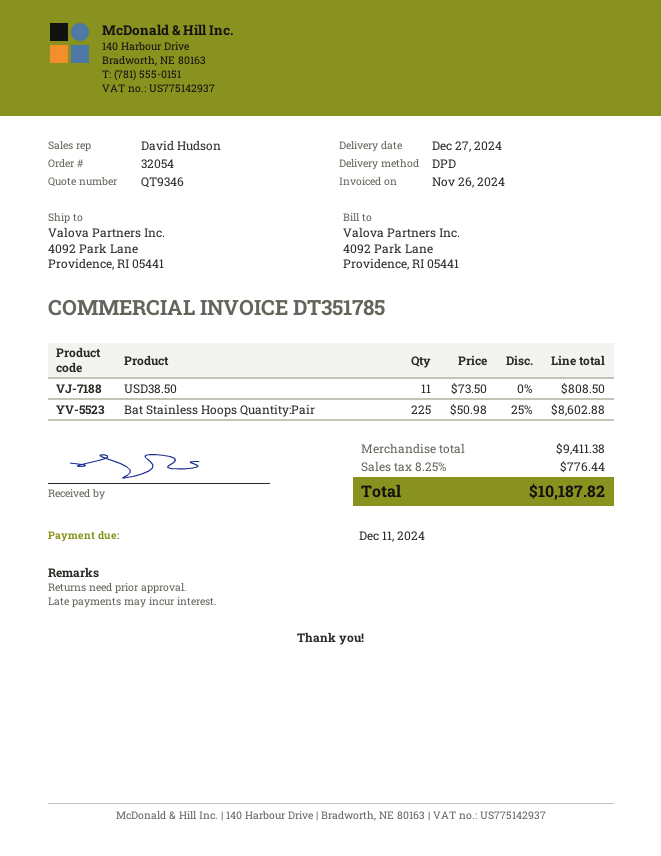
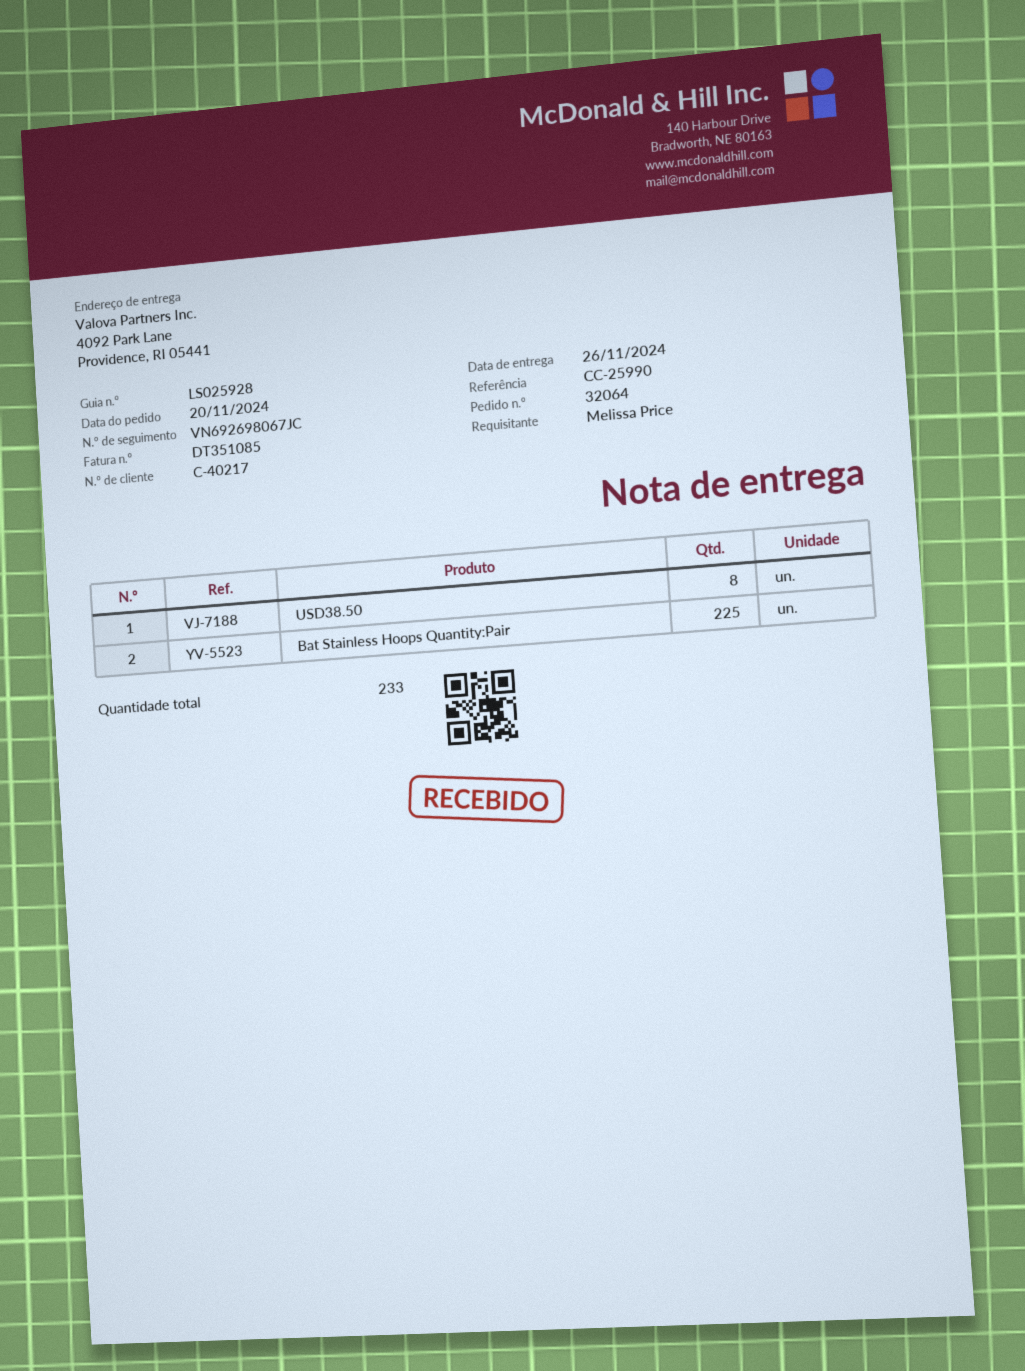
order number: 32054 -> 32064
delivery date: 2024-12-27 -> 2024-11-26
invoice number: DT351785 -> DT351085
USD38.50: 11 -> 8

